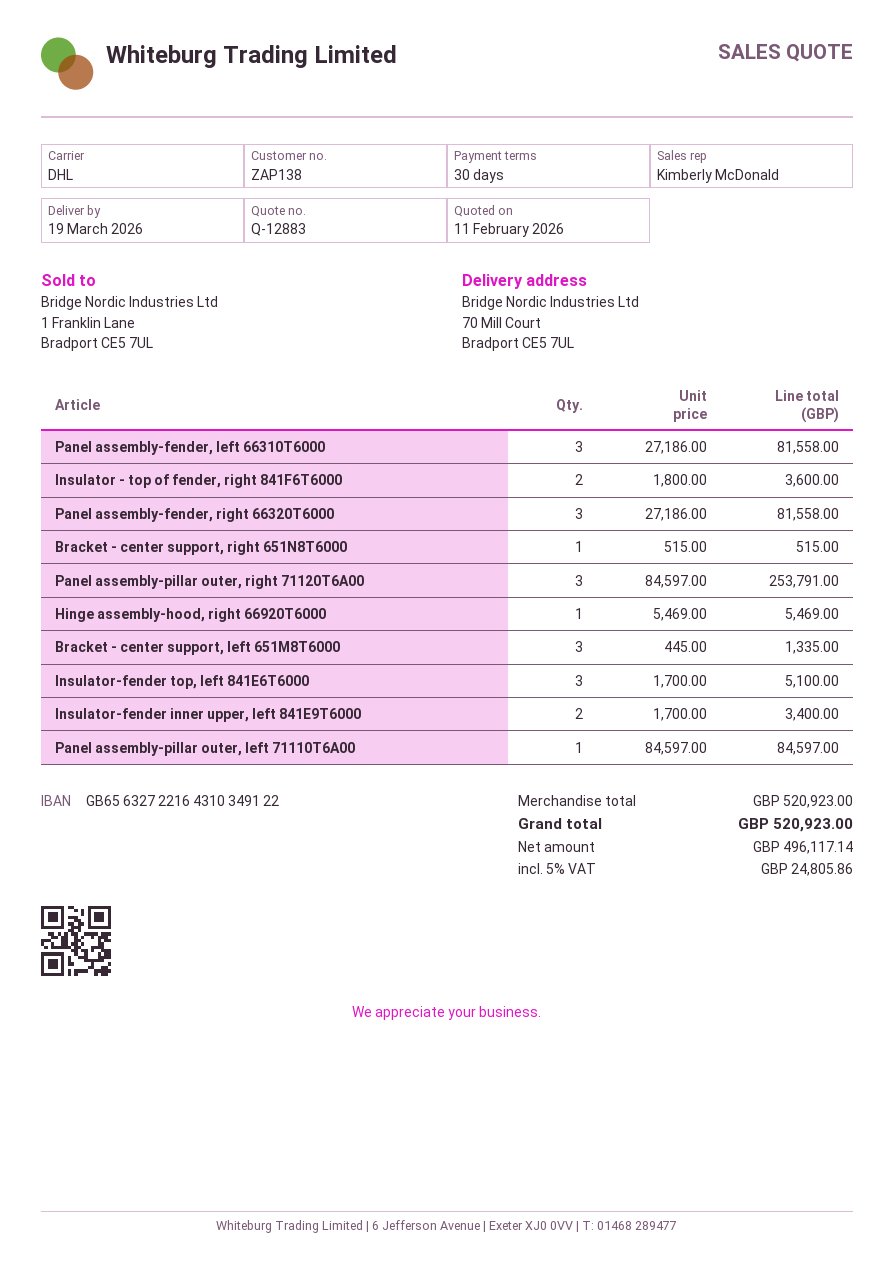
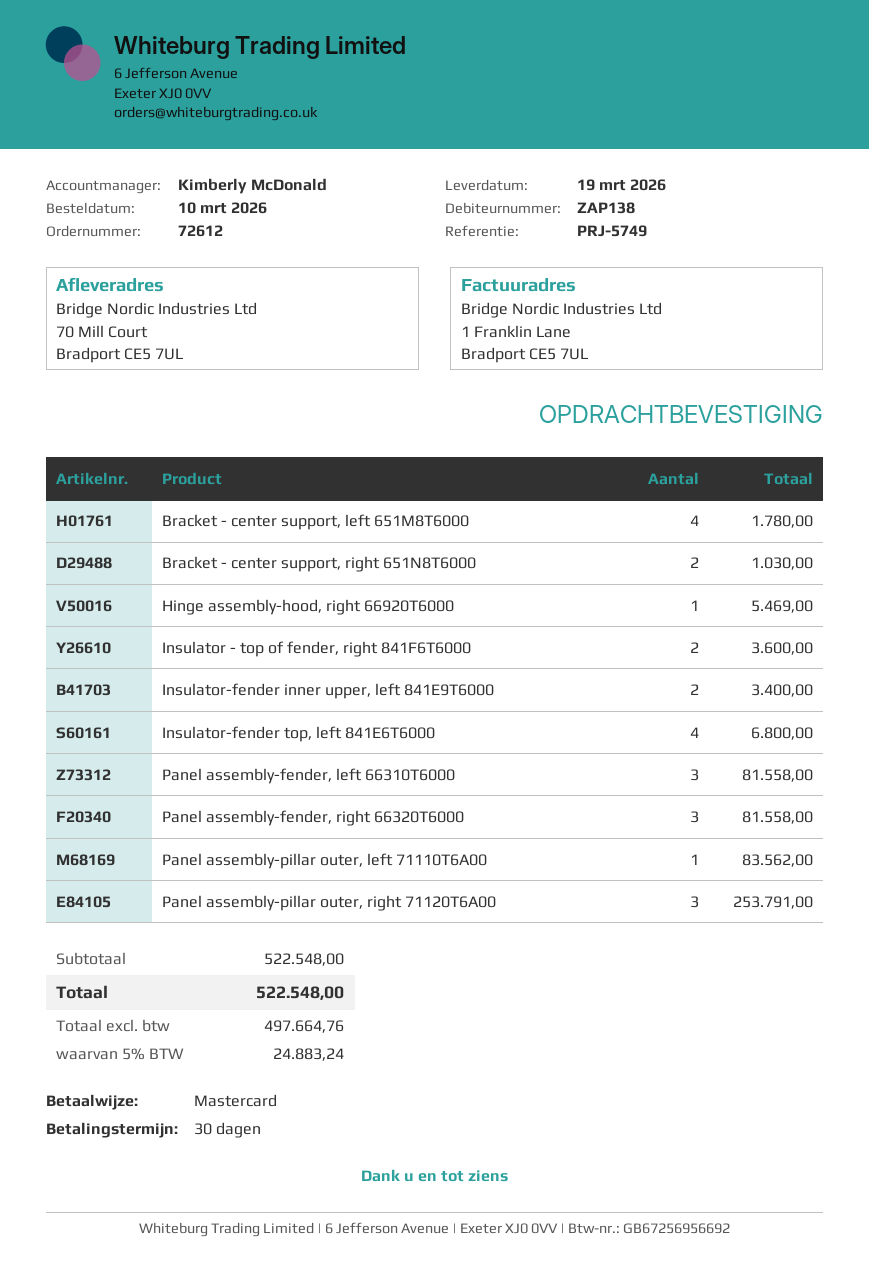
Bracket - center support, right 651N8T6000: 1 for 515.00 -> 2 for 1030.00
Bracket - center support, left 651M8T6000: 3 for 1335.00 -> 4 for 1780.00
Insulator-fender top, left 841E6T6000: 3 for 5100.00 -> 4 for 6800.00
Panel assembly-pillar outer, left 71110T6A00: 1 for 84597.00 -> 1 for 83562.00
subtotal: 520923.00 -> 522548.00
net: 496117.14 -> 497664.76
tax: 5% = 24805.86 -> 5% = 24883.24
total: 520923.00 -> 522548.00

